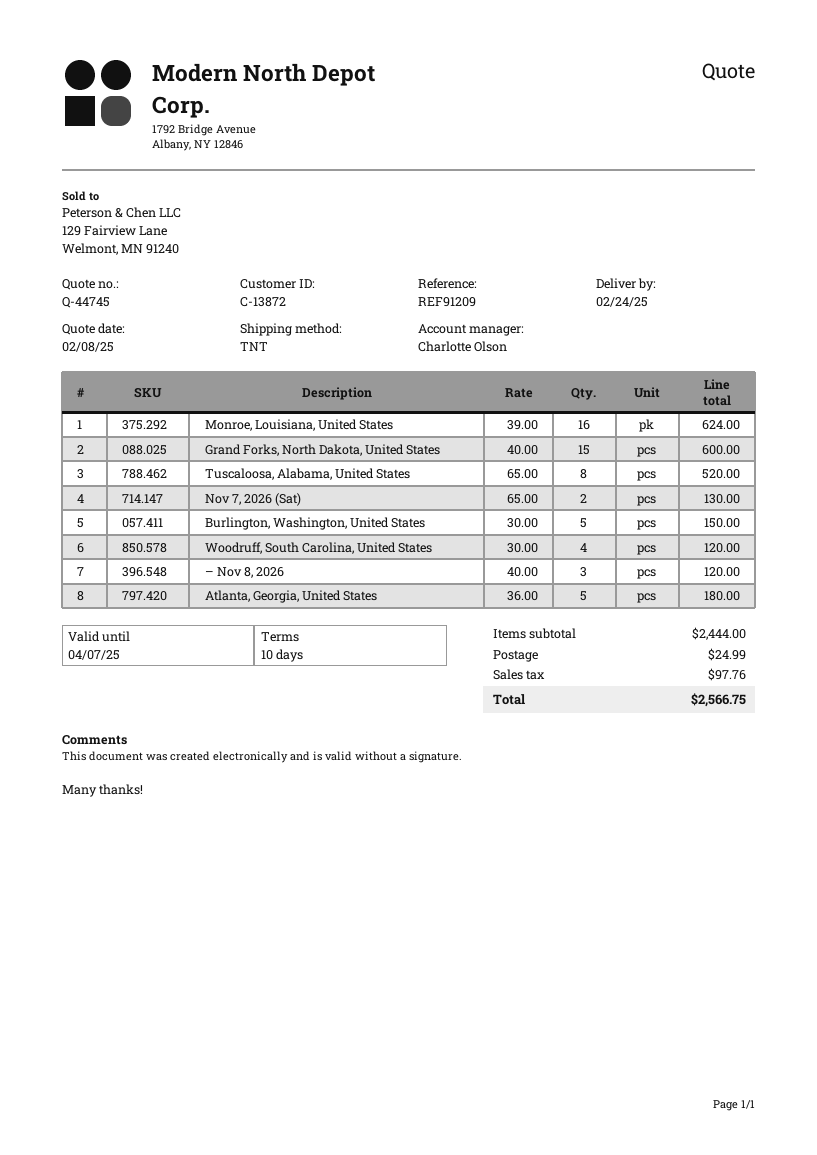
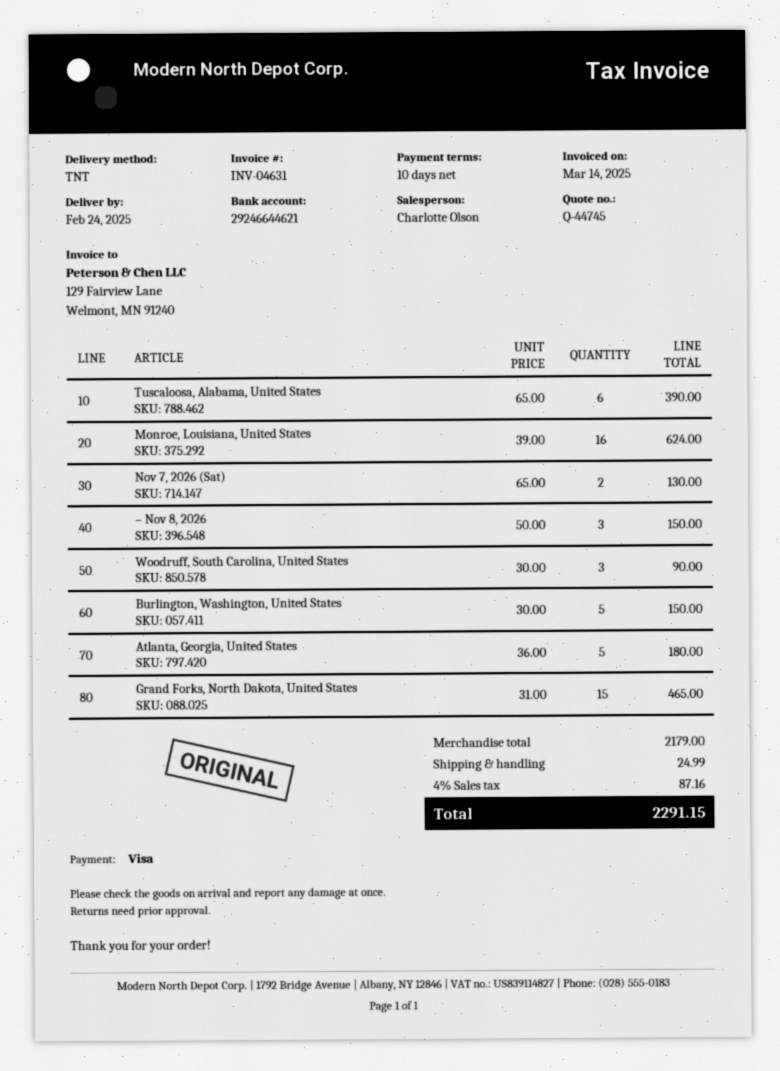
Grand Forks, North Dakota, United States: 15 x 40.00 = 600.00 -> 15 x 31.00 = 465.00
Tuscaloosa, Alabama, United States: 8 x 65.00 = 520.00 -> 6 x 65.00 = 390.00
Woodruff, South Carolina, United States: 4 x 30.00 = 120.00 -> 3 x 30.00 = 90.00
– Nov 8, 2026: 3 x 40.00 = 120.00 -> 3 x 50.00 = 150.00
subtotal: 2444.00 -> 2179.00
tax: 97.76 -> 87.16
total: 2566.75 -> 2291.15

